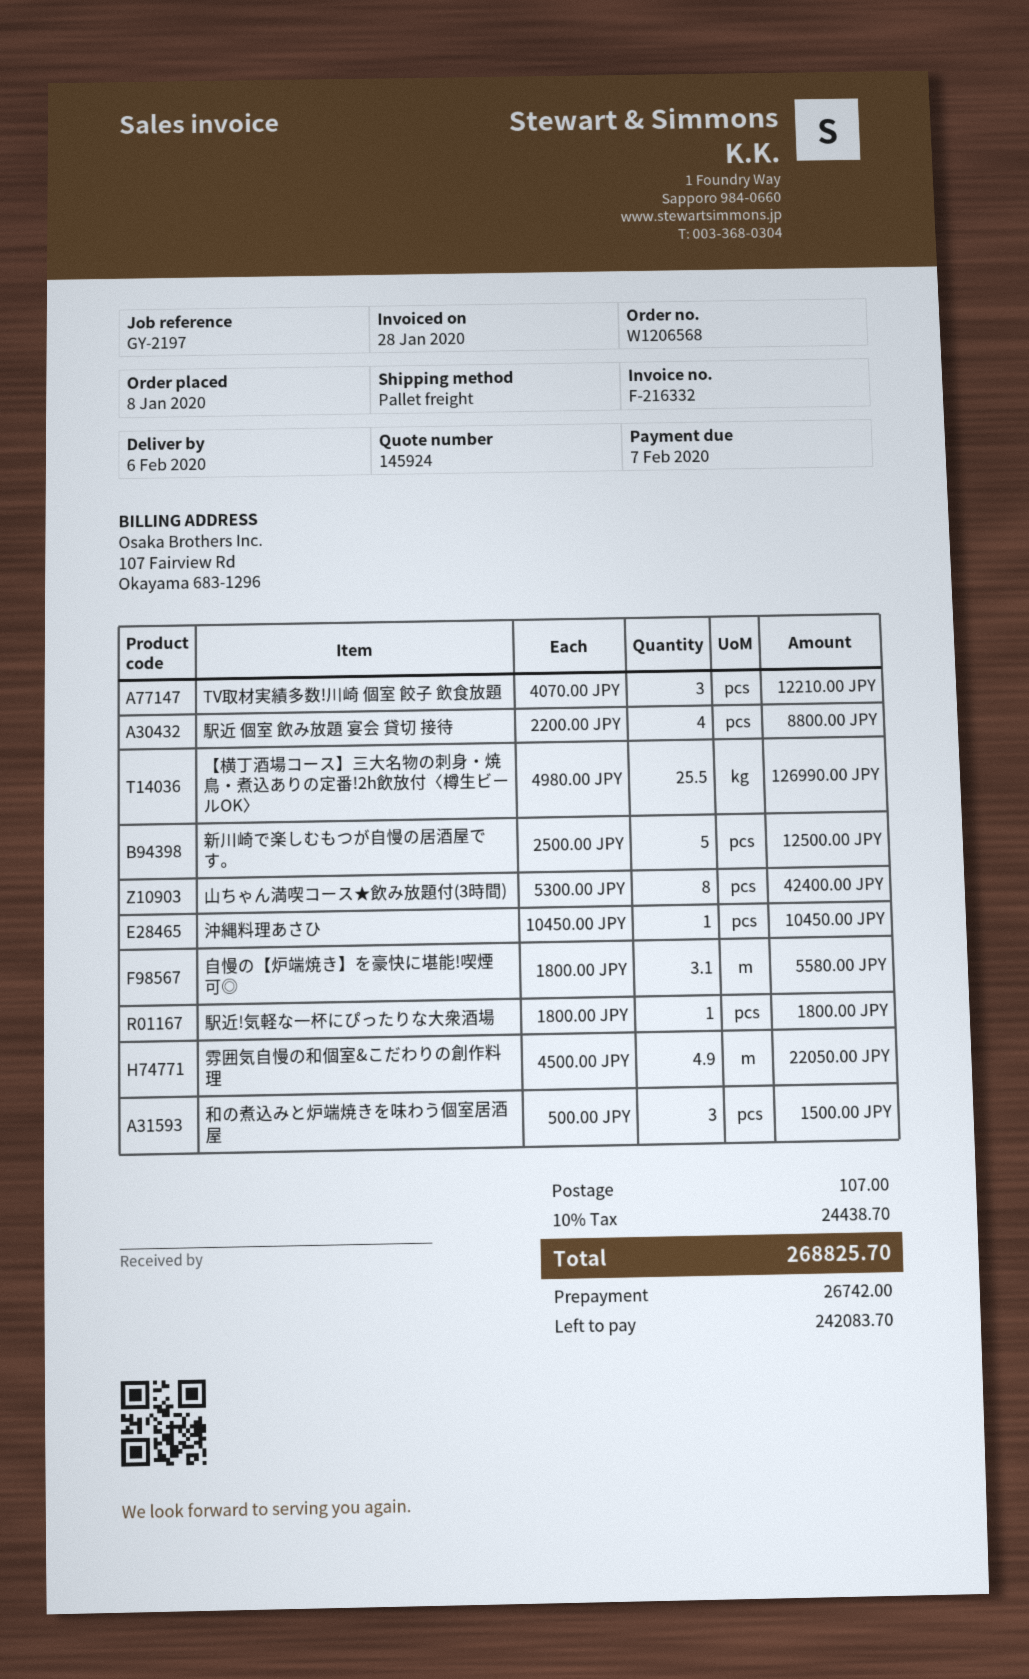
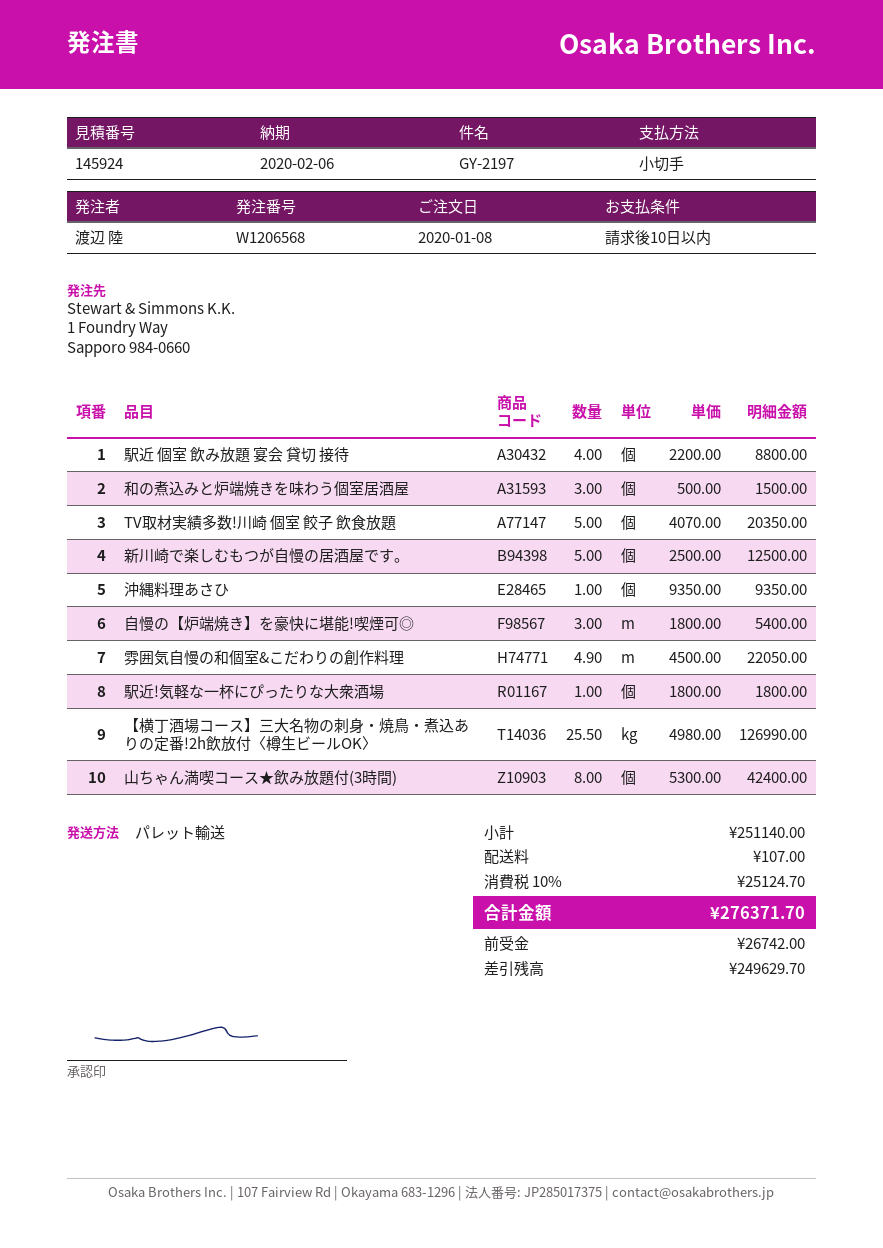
TV取材実績多数!川崎 個室 餃子 飲食放題: 3 x 4070.00 = 12210.00 -> 5 x 4070.00 = 20350.00
沖縄料理あさひ: 1 x 10450.00 = 10450.00 -> 1 x 9350.00 = 9350.00
自慢の【炉端焼き】を豪快に堪能!喫煙可◎: 3.1 x 1800.00 = 5580.00 -> 3 x 1800.00 = 5400.00
tax: 10% = 24438.70 -> 10% = 25124.70
total: 268825.70 -> 276371.70
balance: 242083.70 -> 249629.70

